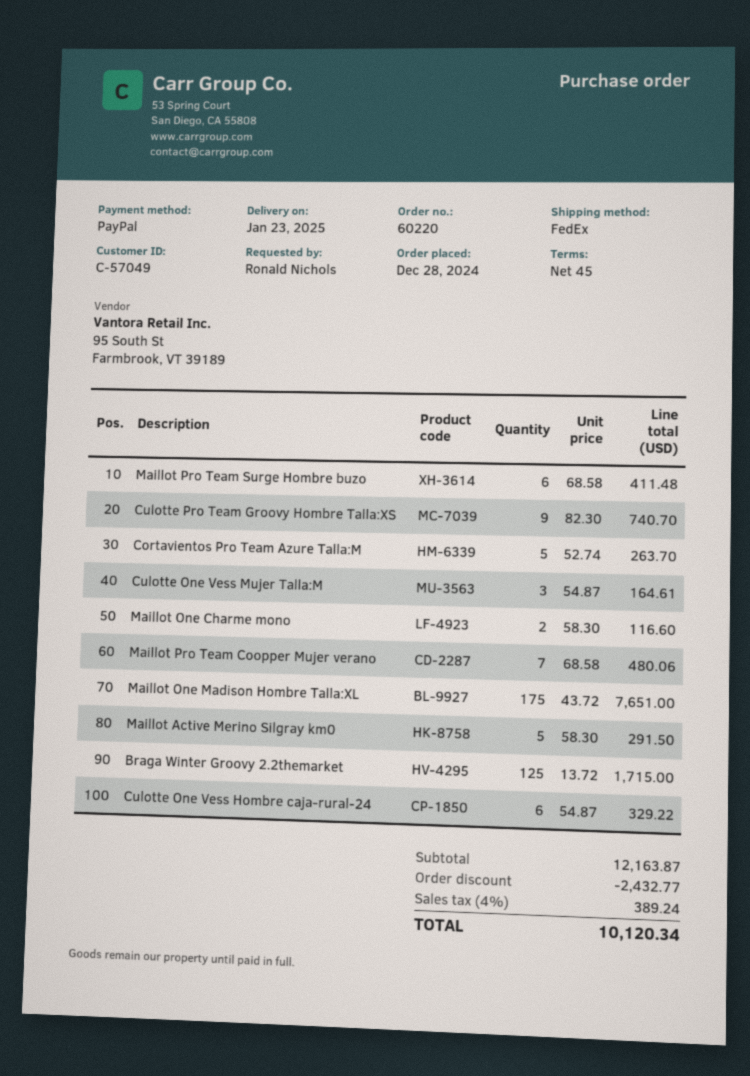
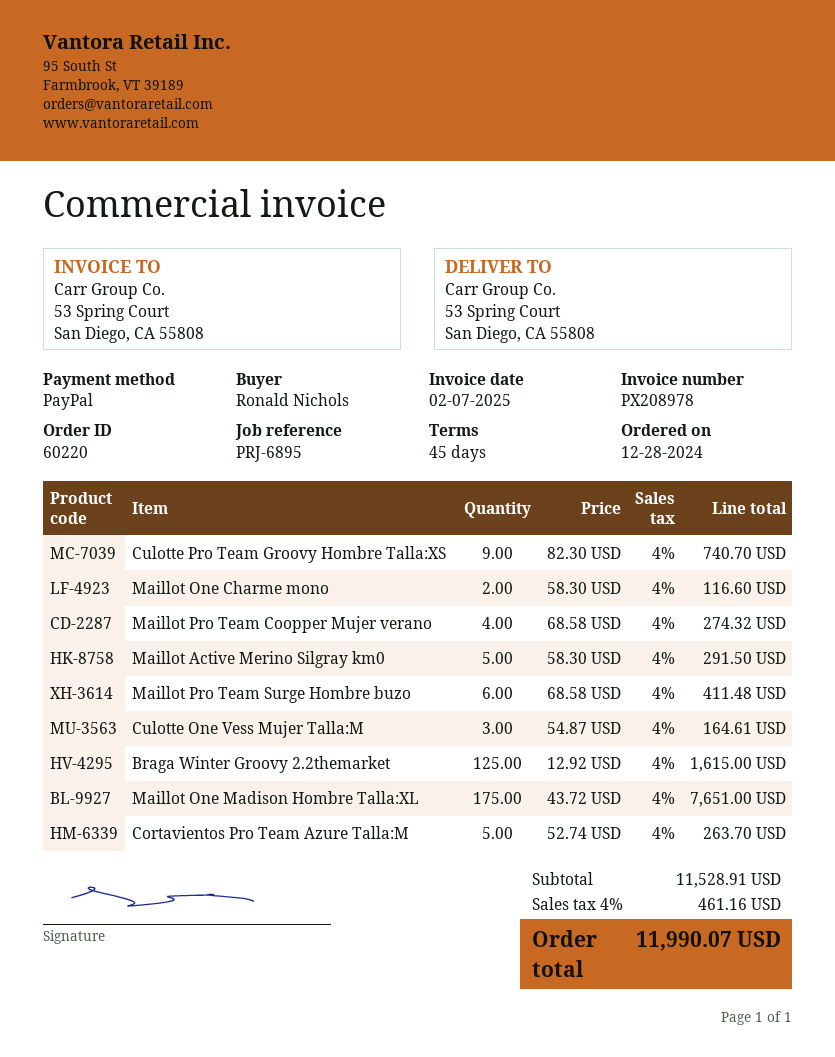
Maillot Pro Team Coopper Mujer verano: 7 x 68.58 = 480.06 -> 4 x 68.58 = 274.32
Braga Winter Groovy 2.2themarket: 125 x 13.72 = 1715.00 -> 125 x 12.92 = 1615.00
Culotte One Vess Hombre caja-rural-24: 6 x 54.87 = 329.22 -> none
subtotal: 12163.87 -> 11528.91
discount: 2432.77 -> none
tax: 4% = 389.24 -> 4% = 461.16
total: 10120.34 -> 11990.07

